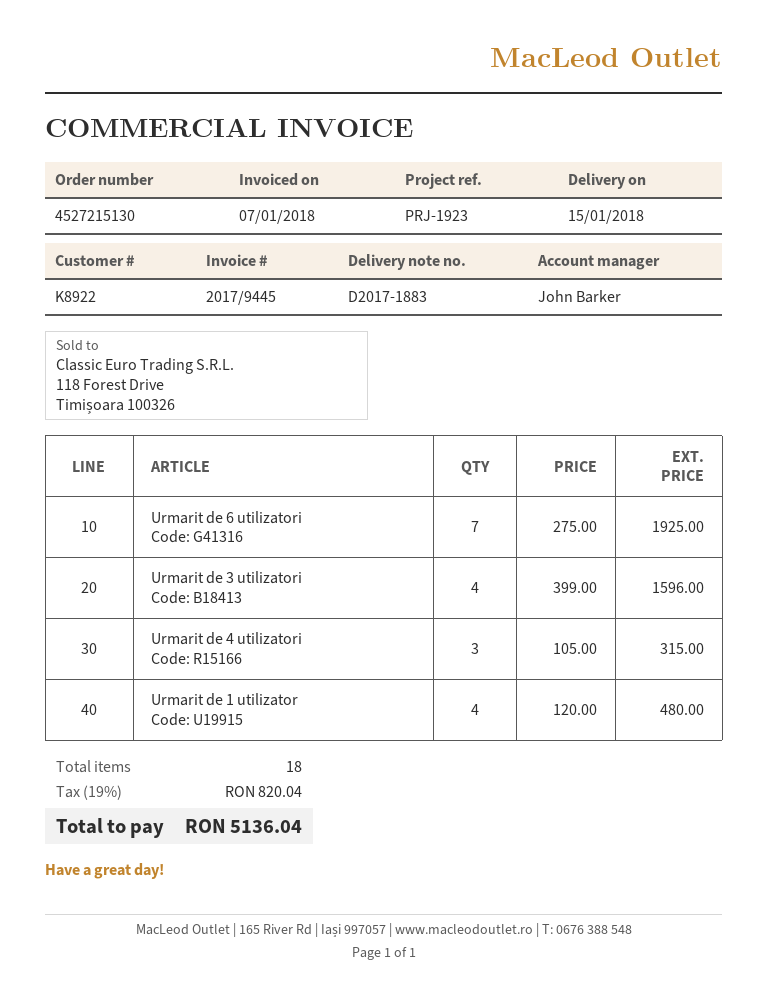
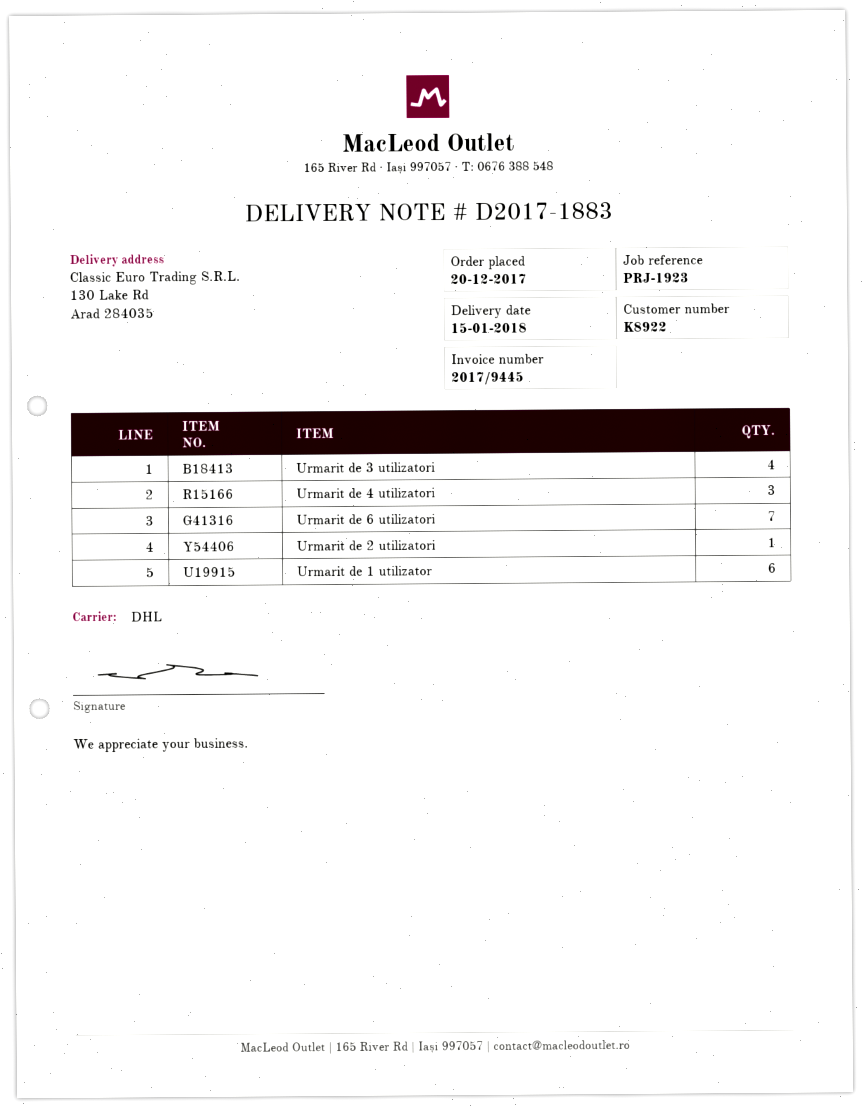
Urmarit de 1 utilizator: 4 -> 6
Urmarit de 2 utilizatori: none -> 1

